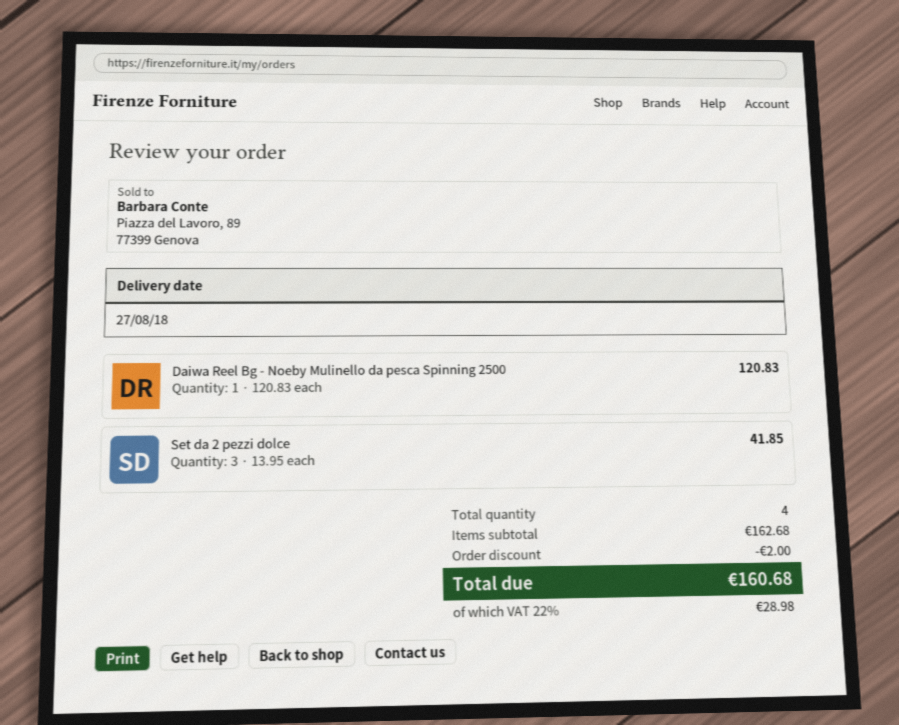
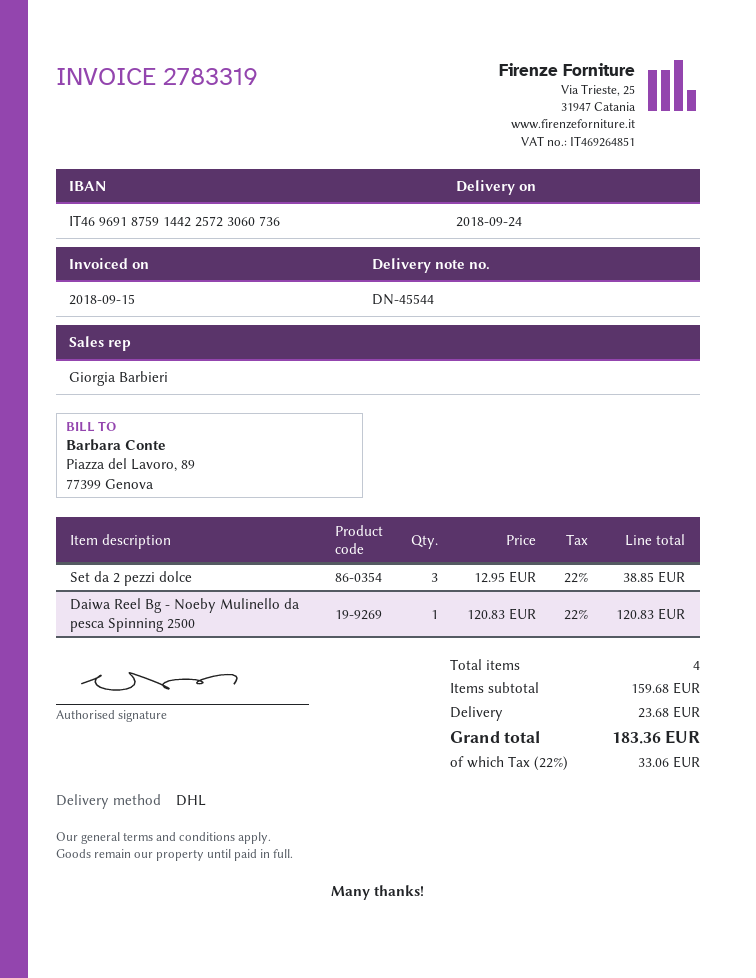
delivery date: 2018-08-27 -> 2018-09-24
Set da 2 pezzi dolce: 3 x 13.95 = 41.85 -> 3 x 12.95 = 38.85
subtotal: 162.68 -> 159.68
discount: 2.00 -> none
shipping: none -> 23.68
tax: 22% = 28.98 -> 22% = 33.06
total: 160.68 -> 183.36

